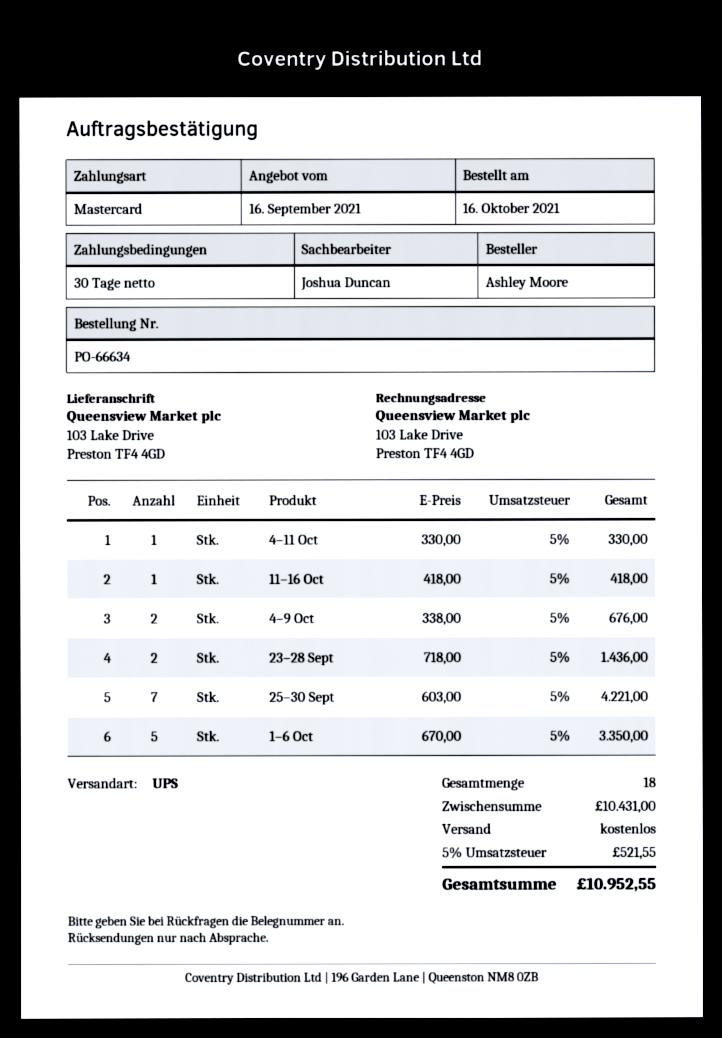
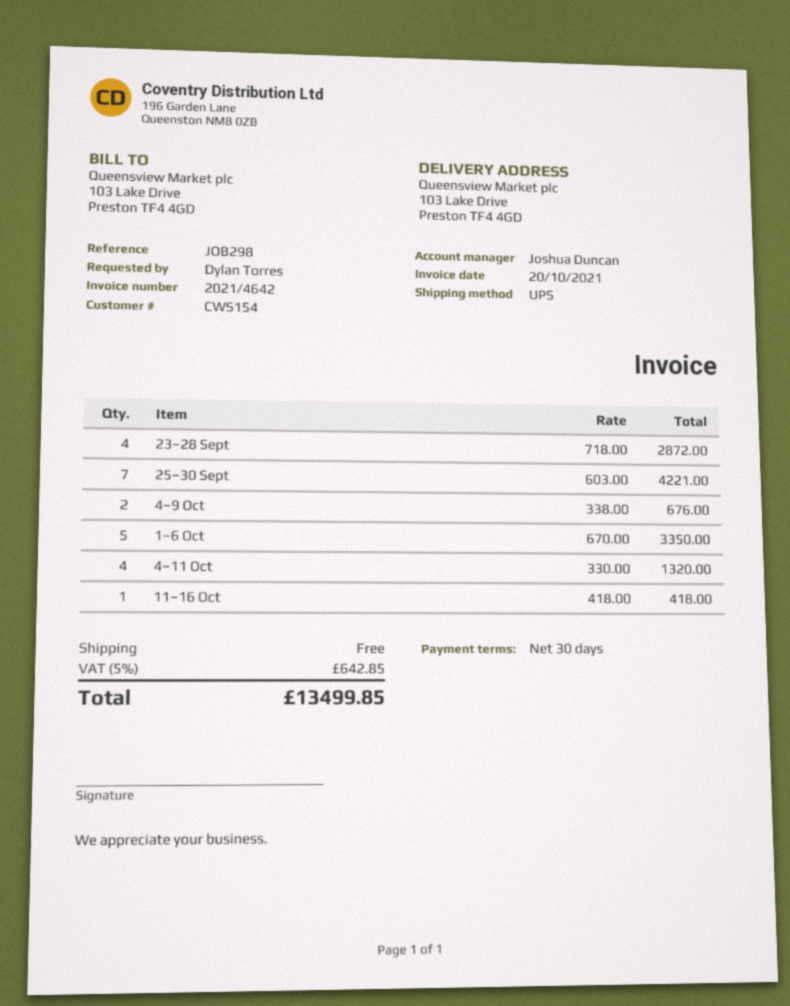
ordered by: Ashley Moore -> Dylan Torres
4–11 Oct: 1 x 330.00 = 330.00 -> 4 x 330.00 = 1320.00
23–28 Sept: 2 x 718.00 = 1436.00 -> 4 x 718.00 = 2872.00
tax: 5% = 521.55 -> 5% = 642.85
total: 10952.55 -> 13499.85

